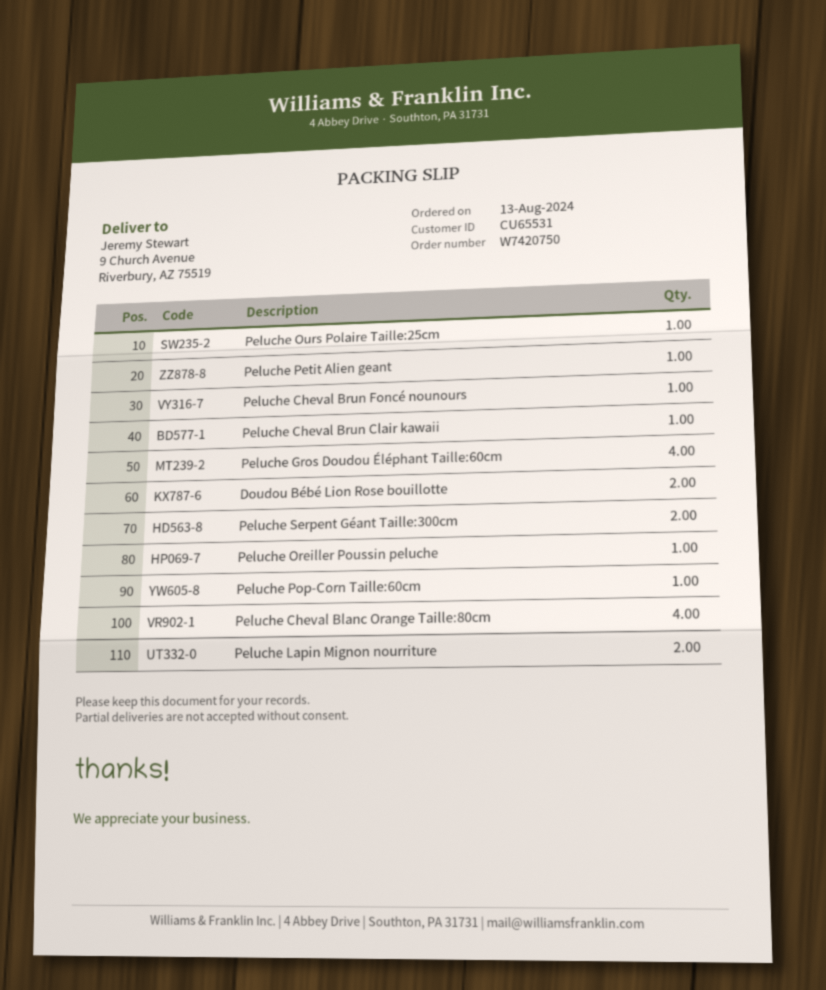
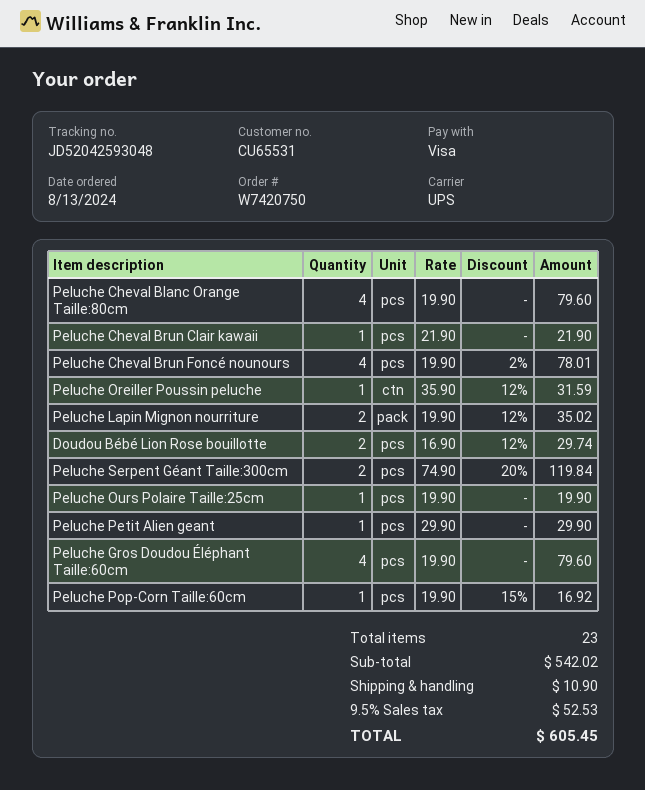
Peluche Cheval Brun Foncé nounours: 1 -> 4

